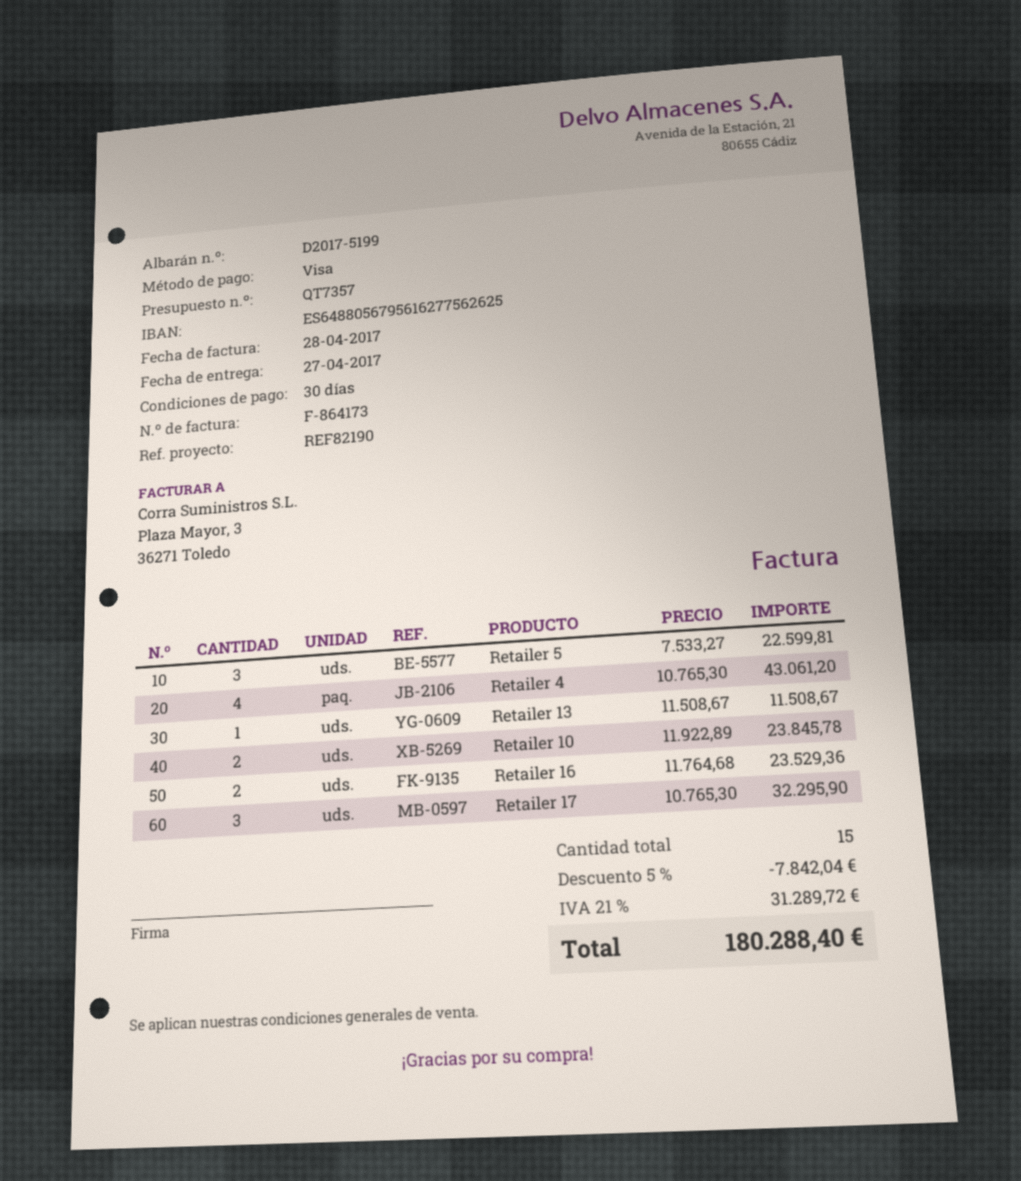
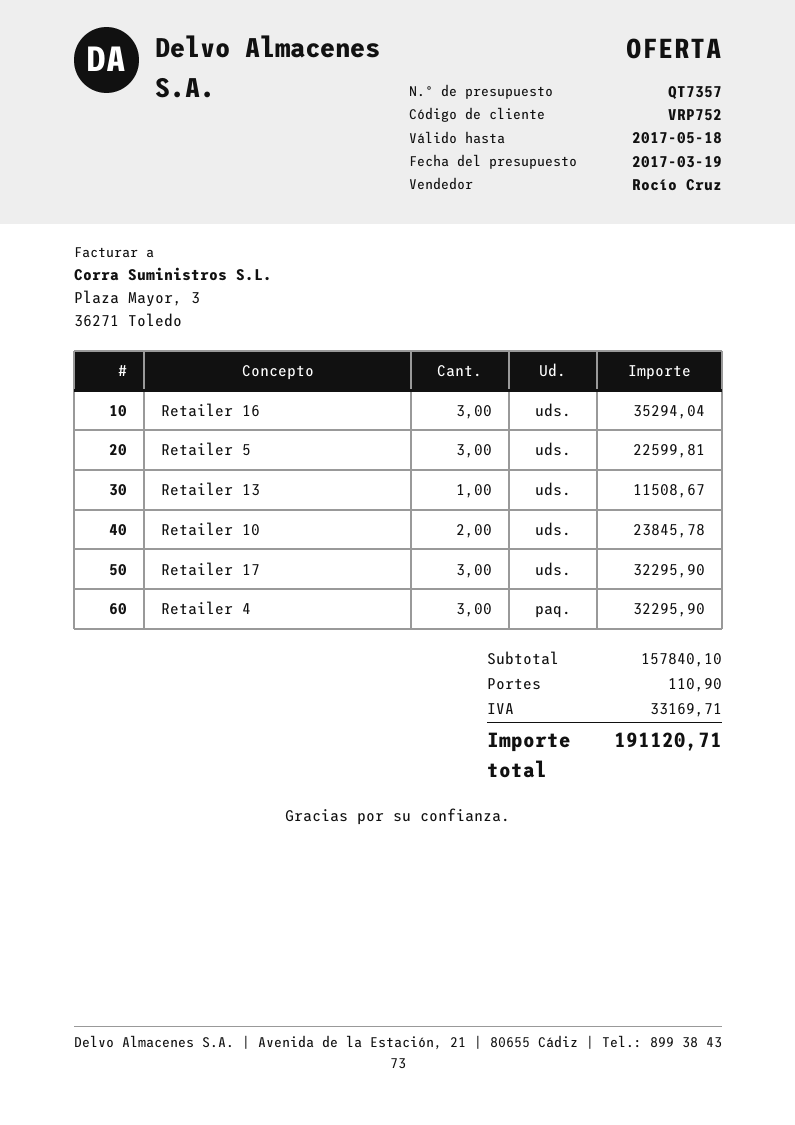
Retailer 4: 4 for 43061.20 -> 3 for 32295.90
Retailer 16: 2 for 23529.36 -> 3 for 35294.04
discount: 5% = 7842.04 -> none
shipping: none -> 110.90
tax: 31289.72 -> 33169.71
total: 180288.40 -> 191120.71

